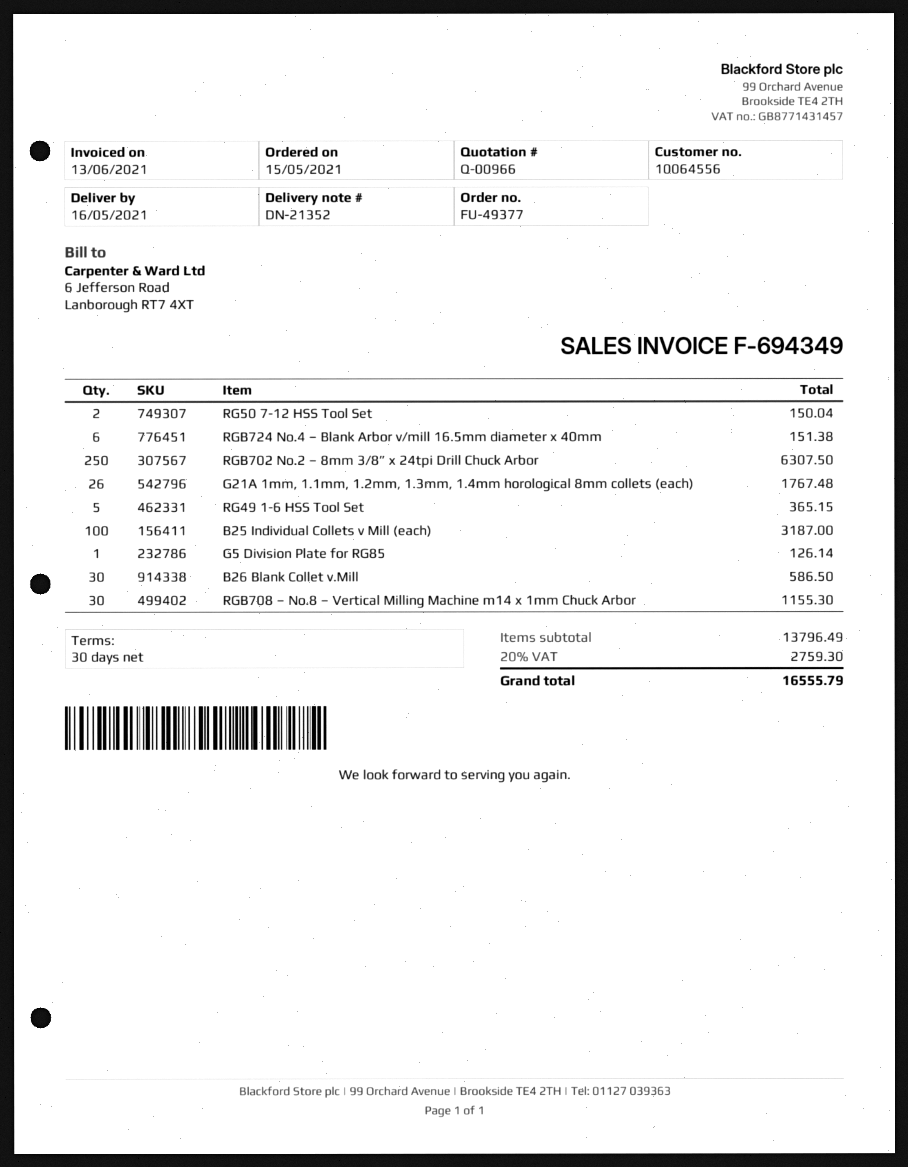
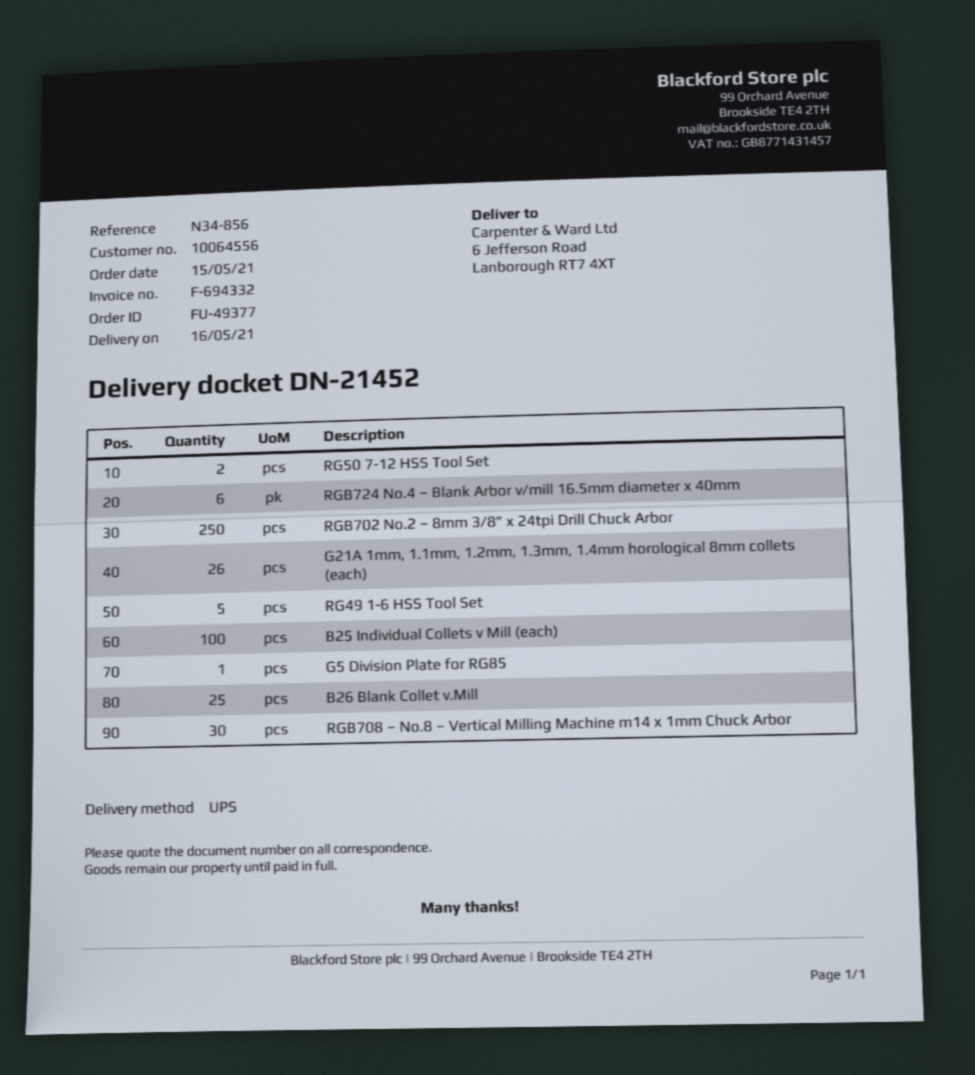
delivery note number: DN-21352 -> DN-21452
invoice number: F-694349 -> F-694332
B26 Blank Collet v.Mill: 30 -> 25

